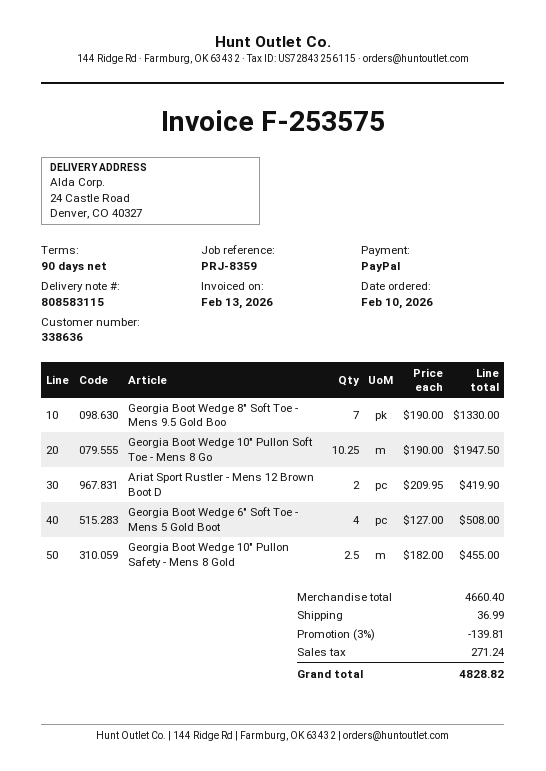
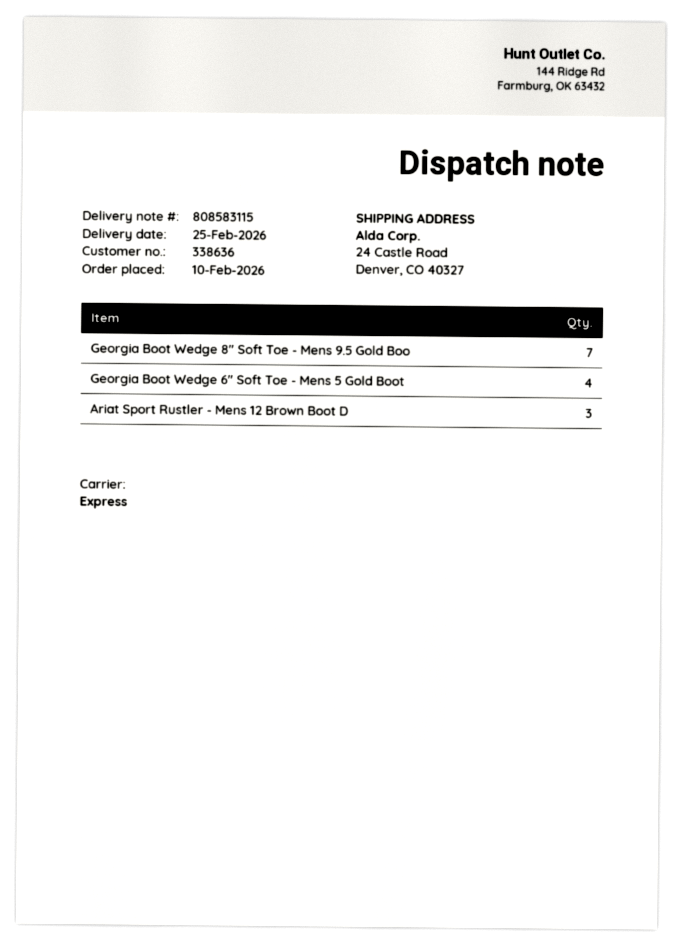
Georgia Boot Wedge 10" Pullon Soft Toe - Mens 8 Go: 10.25 -> none
Ariat Sport Rustler - Mens 12 Brown Boot D: 2 -> 3
Georgia Boot Wedge 10" Pullon Safety - Mens 8 Gold: 2.5 -> none

